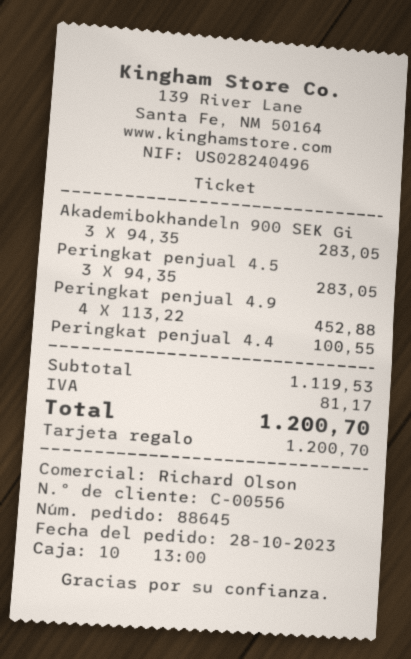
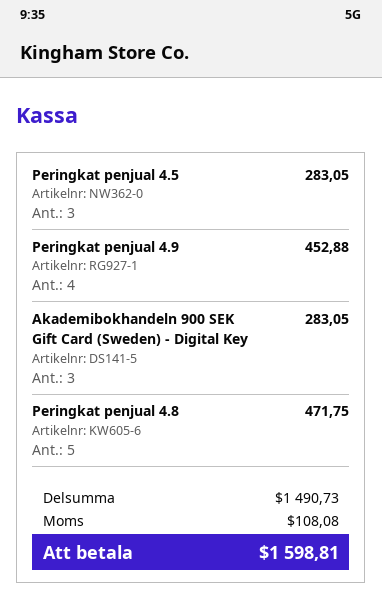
Peringkat penjual 4.4: 1 for 100.55 -> none
Peringkat penjual 4.8: none -> 5 for 471.75
subtotal: 1119.53 -> 1490.73
tax: 81.17 -> 108.08
total: 1200.70 -> 1598.81

